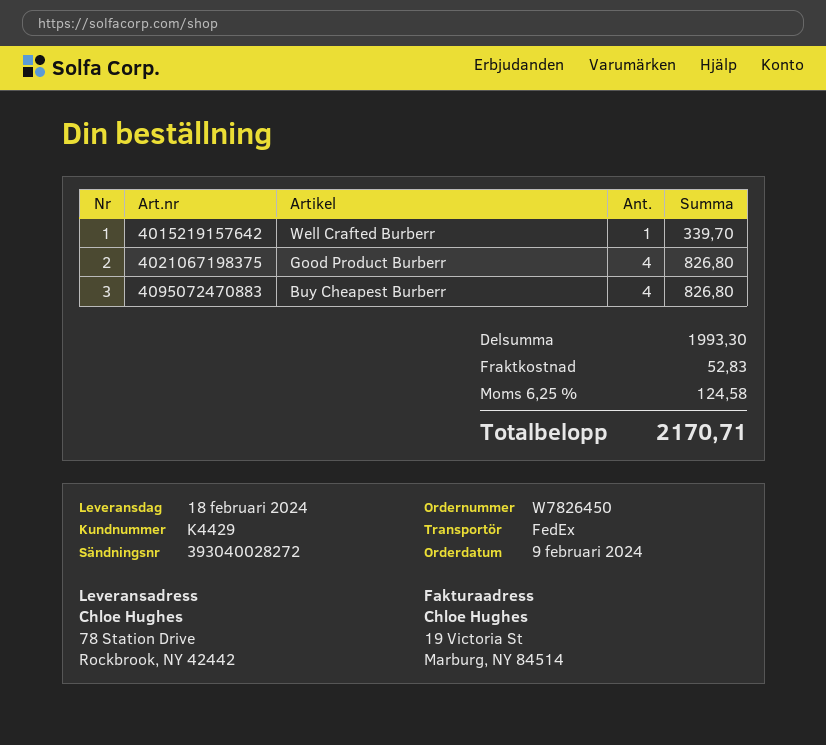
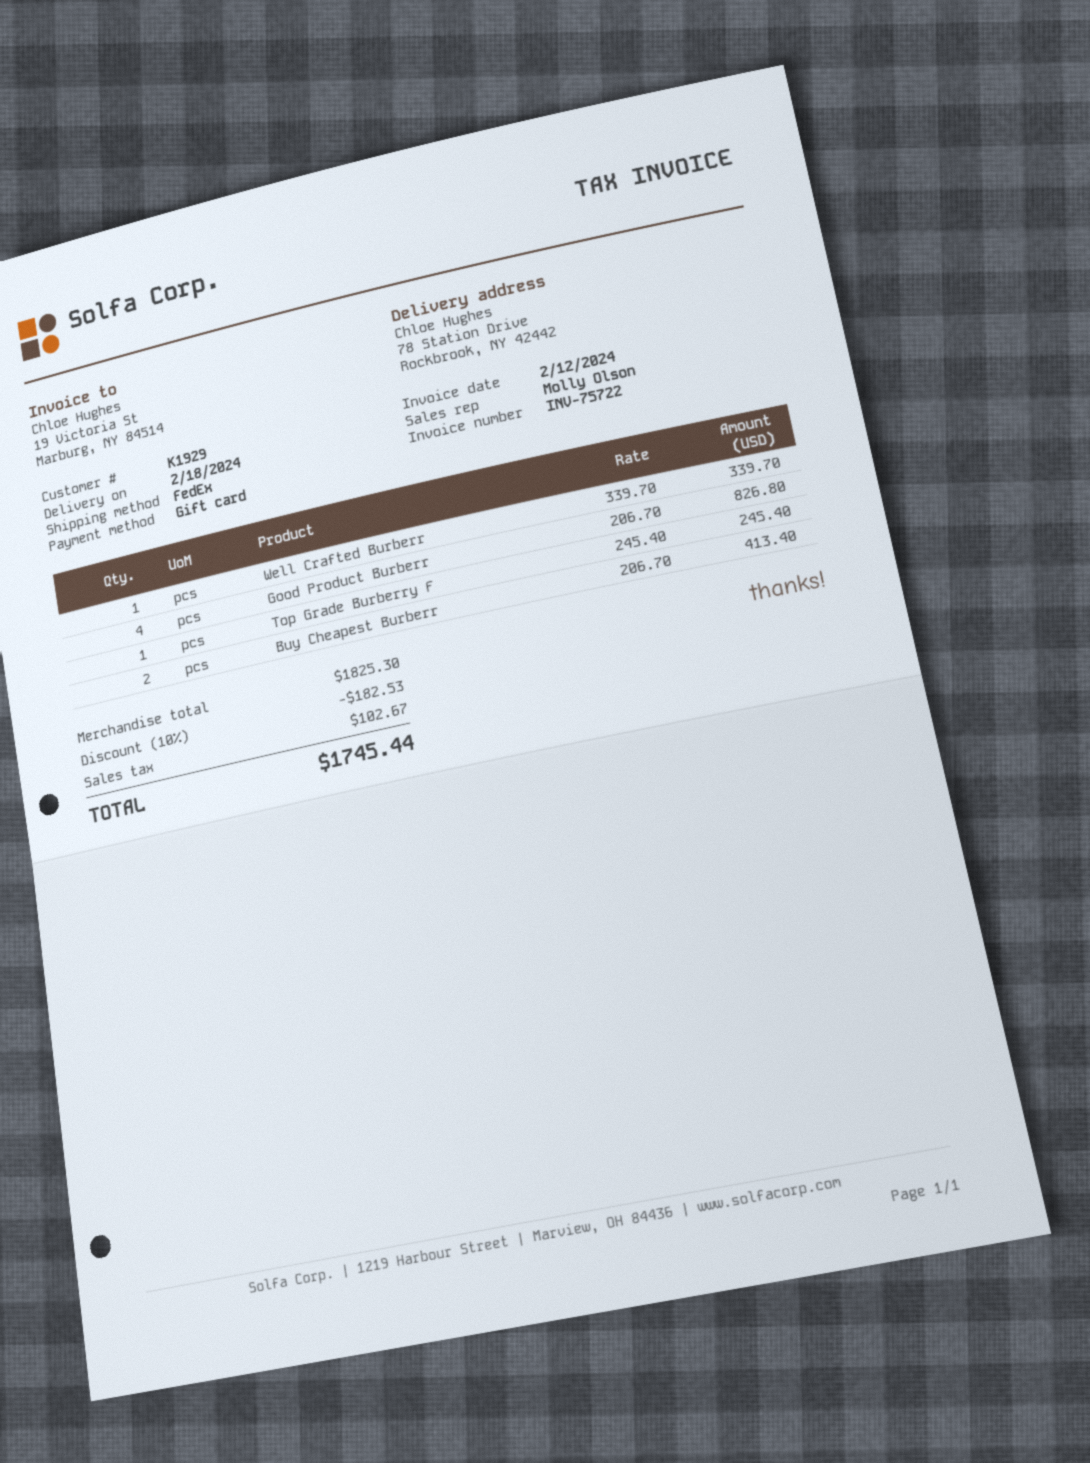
customer number: K4429 -> K1929
Buy Cheapest Burberr: 4 for 826.80 -> 2 for 413.40
Top Grade Burberry F: none -> 1 for 245.40
subtotal: 1993.30 -> 1825.30
discount: none -> 10% = 182.53
shipping: 52.83 -> none
tax: 124.58 -> 102.67
total: 2170.71 -> 1745.44

